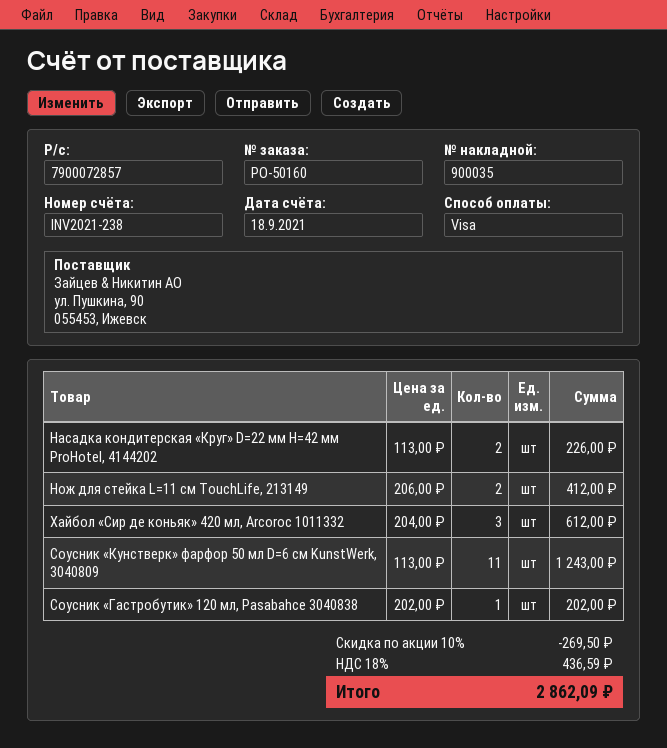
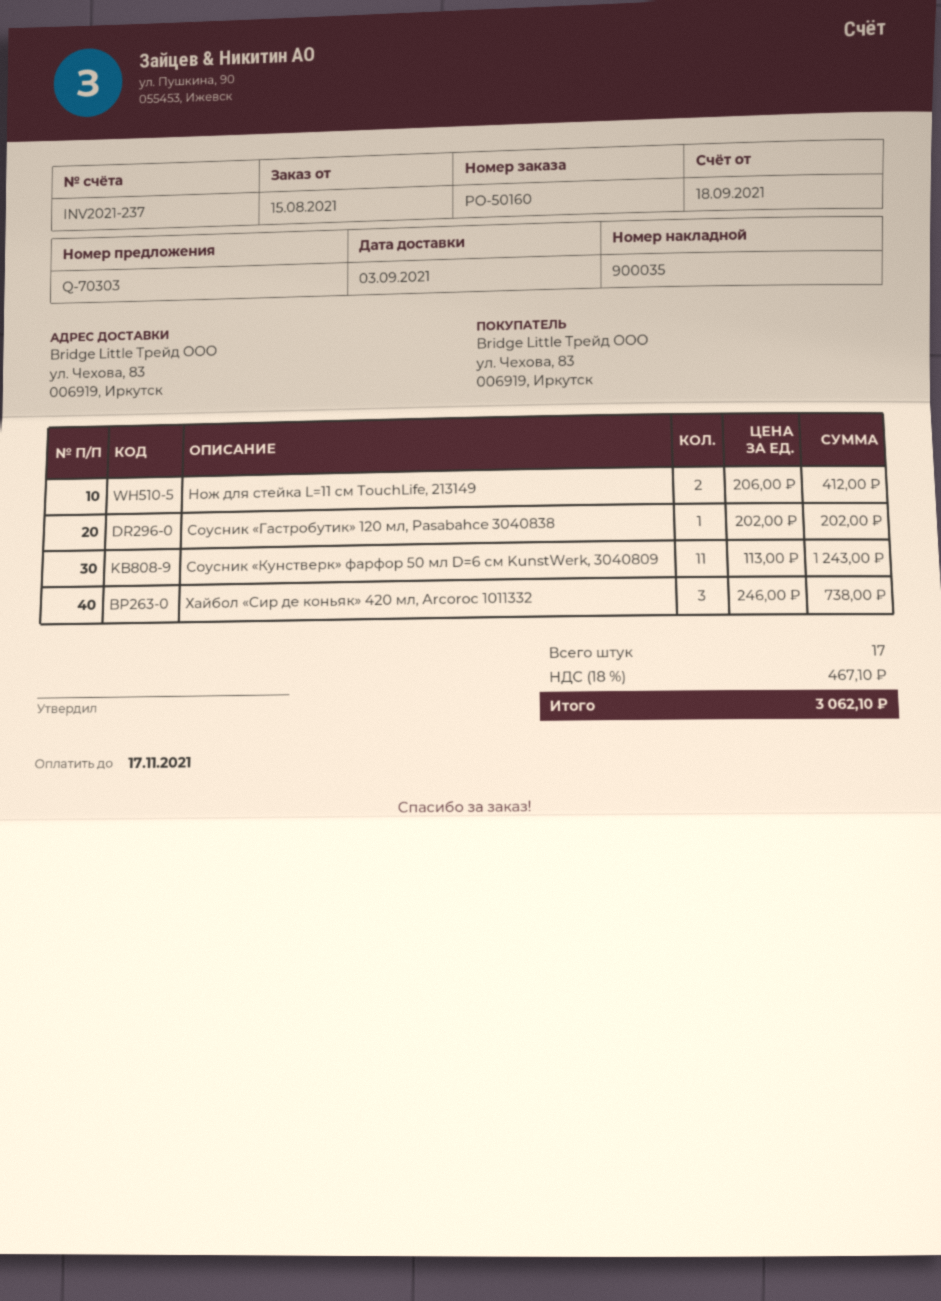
invoice number: INV2021-238 -> INV2021-237
Насадка кондитерская «Круг» D=22 мм H=42 мм ProHotel, 4144202: 2 x 113.00 = 226.00 -> none
Хайбол «Сир де коньяк» 420 мл, Arcoroc 1011332: 3 x 204.00 = 612.00 -> 3 x 246.00 = 738.00
discount: 10% = 269.50 -> none
tax: 18% = 436.59 -> 18% = 467.10
total: 2862.09 -> 3062.10

